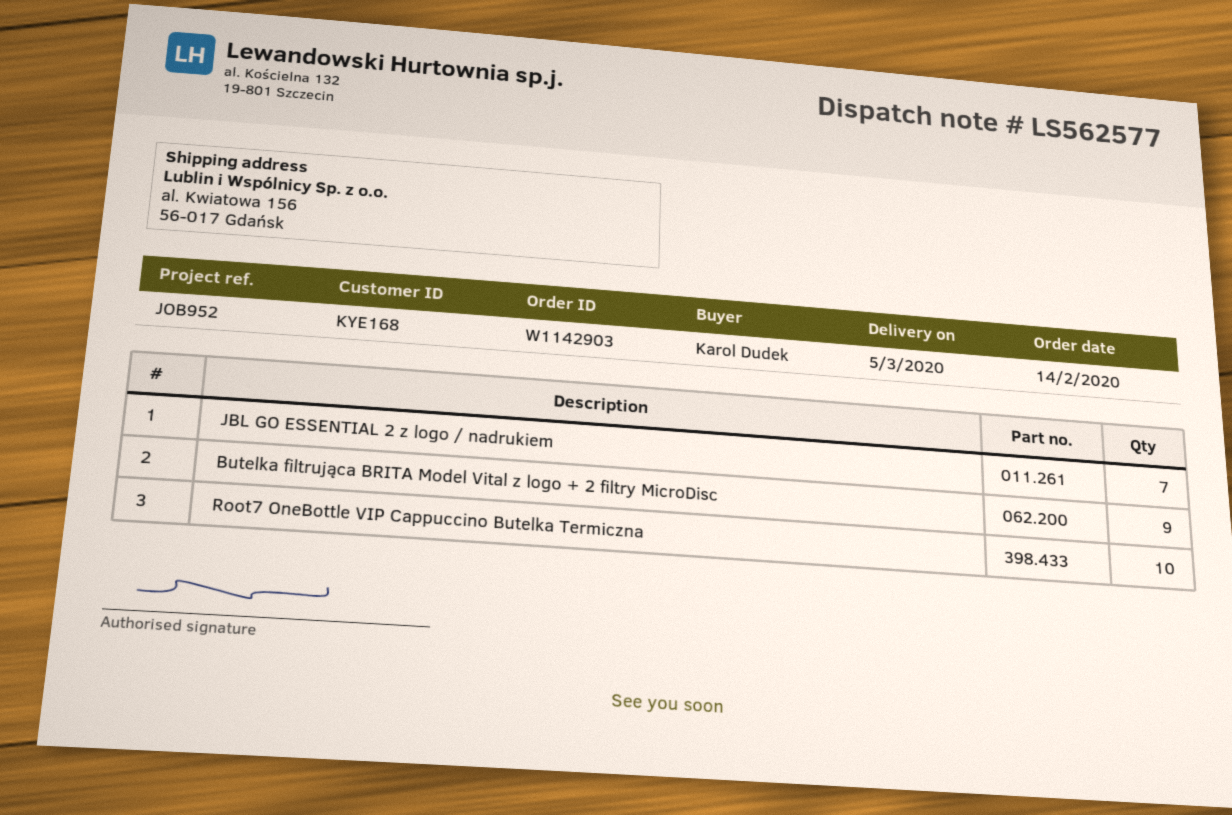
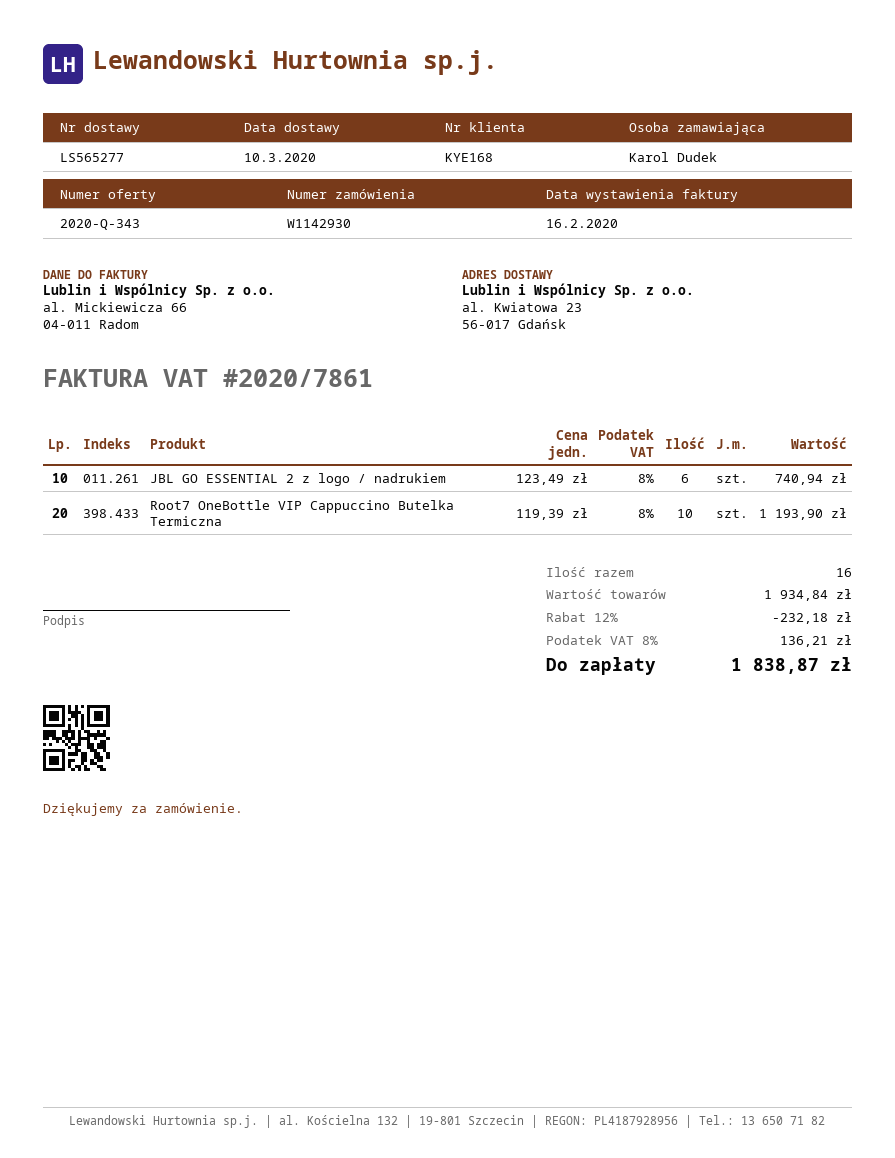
order number: W1142903 -> W1142930
delivery note number: LS562577 -> LS565277
delivery date: 2020-03-05 -> 2020-03-10
ship to: al. Kwiatowa 156, 56-017 Gdańsk -> al. Kwiatowa 23, 56-017 Gdańsk
JBL GO ESSENTIAL 2 z logo / nadrukiem: 7 -> 6
Butelka filtrująca BRITA Model Vital z logo + 2 filtry MicroDisc: 9 -> none

